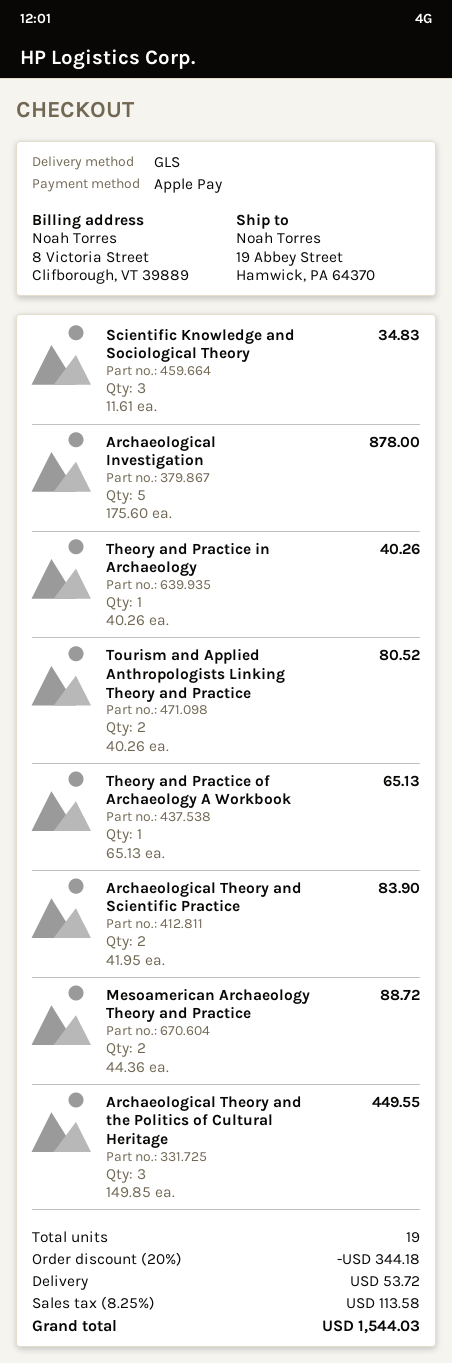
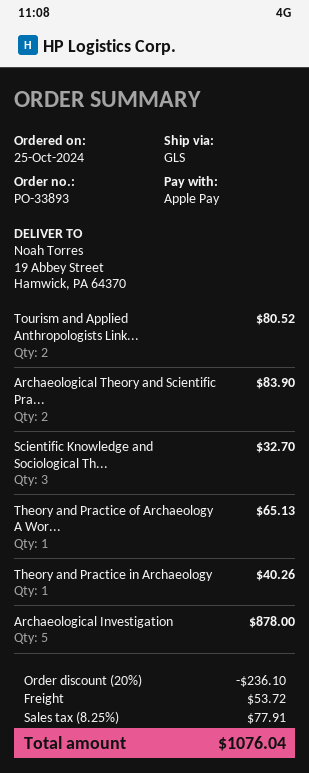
Scientific Knowledge and Sociological Theory: 3 for 34.83 -> 3 for 32.70
Mesoamerican Archaeology Theory and Practice: 2 for 88.72 -> none
Archaeological Theory and the Politics of Cultural Heritage: 3 for 449.55 -> none
discount: 20% = 344.18 -> 20% = 236.10
tax: 8.25% = 113.58 -> 8.25% = 77.91
total: 1544.03 -> 1076.04

